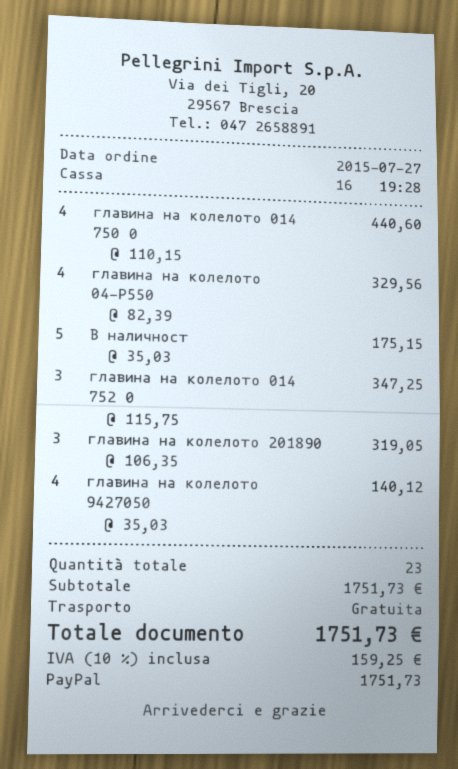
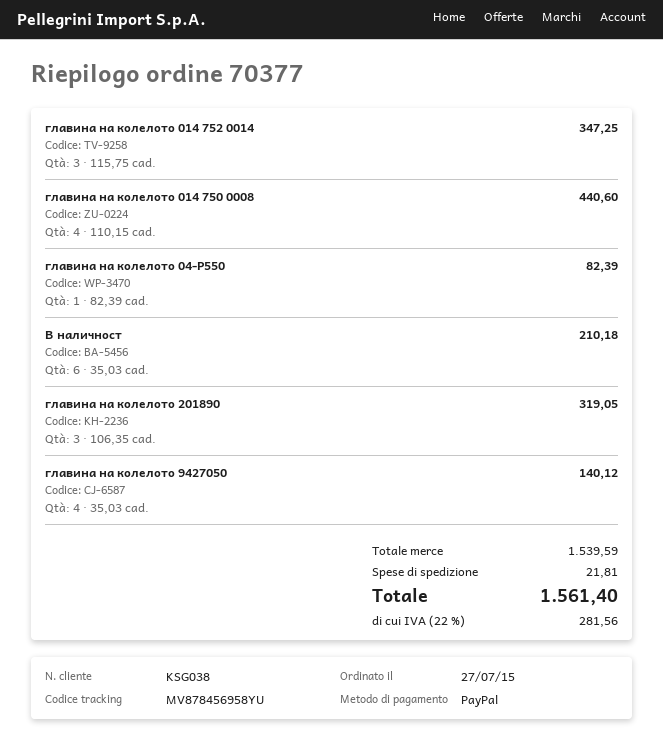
главина на колелото 04-P550: 4 x 82.39 = 329.56 -> 1 x 82.39 = 82.39
В наличност: 5 x 35.03 = 175.15 -> 6 x 35.03 = 210.18
subtotal: 1751.73 -> 1539.59
shipping: 0.00 -> 21.81
tax: 10% = 159.25 -> 22% = 281.56
total: 1751.73 -> 1561.40

